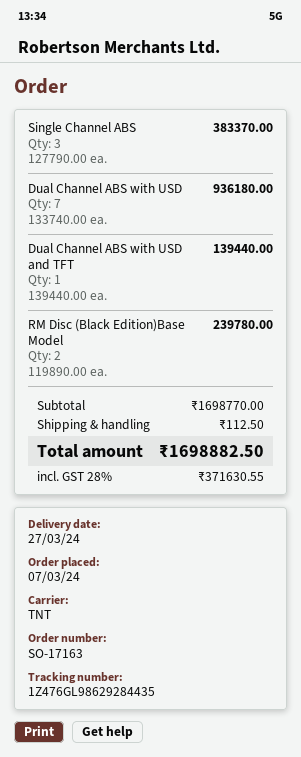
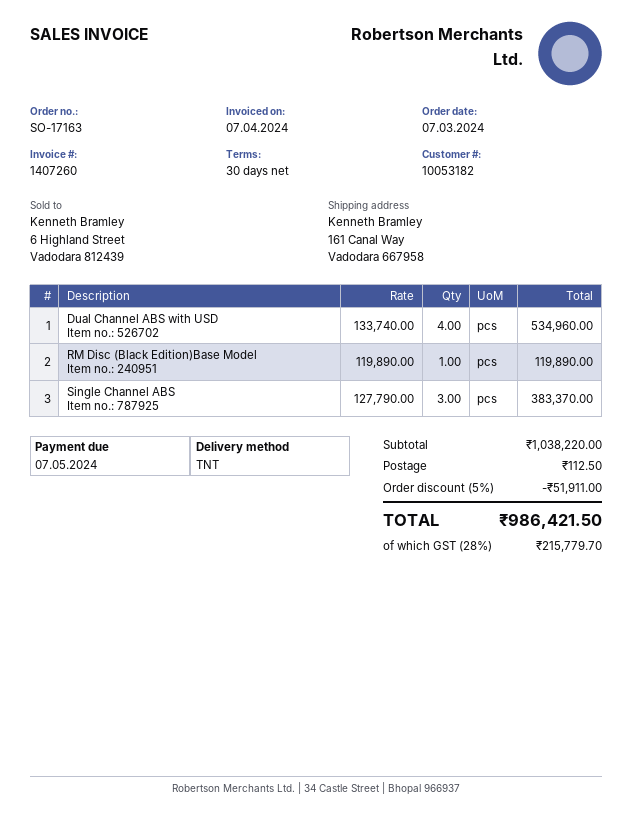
Dual Channel ABS with USD: 7 x 133740.00 = 936180.00 -> 4 x 133740.00 = 534960.00
Dual Channel ABS with USD and TFT: 1 x 139440.00 = 139440.00 -> none
RM Disc (Black Edition)Base Model: 2 x 119890.00 = 239780.00 -> 1 x 119890.00 = 119890.00
subtotal: 1698770.00 -> 1038220.00
discount: none -> 5% = 51911.00
tax: 28% = 371630.55 -> 28% = 215779.70
total: 1698882.50 -> 986421.50

